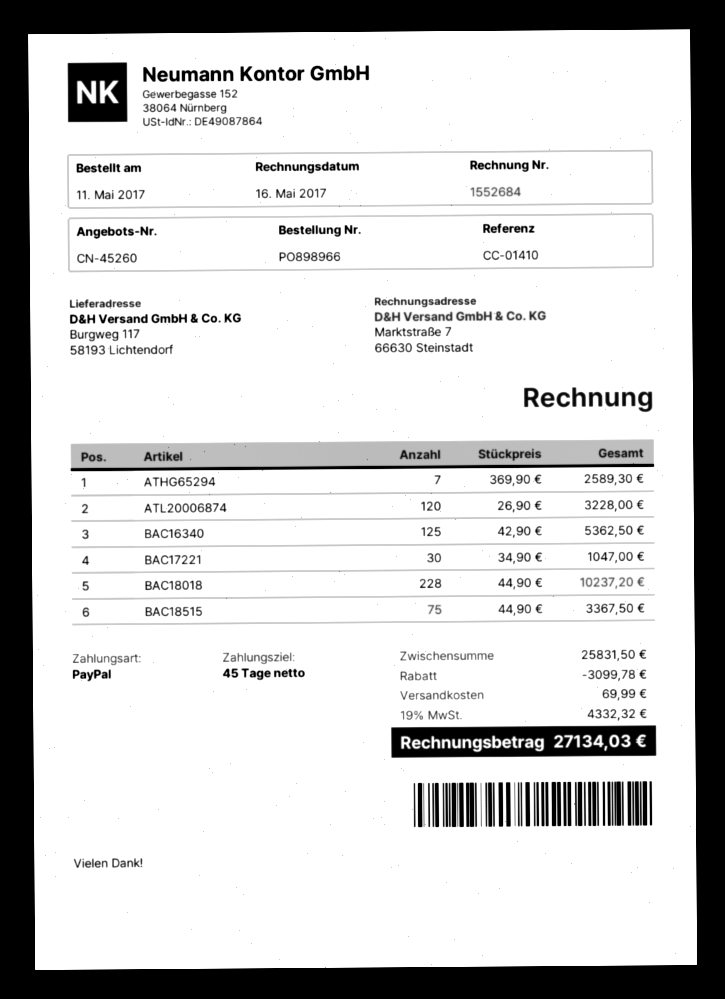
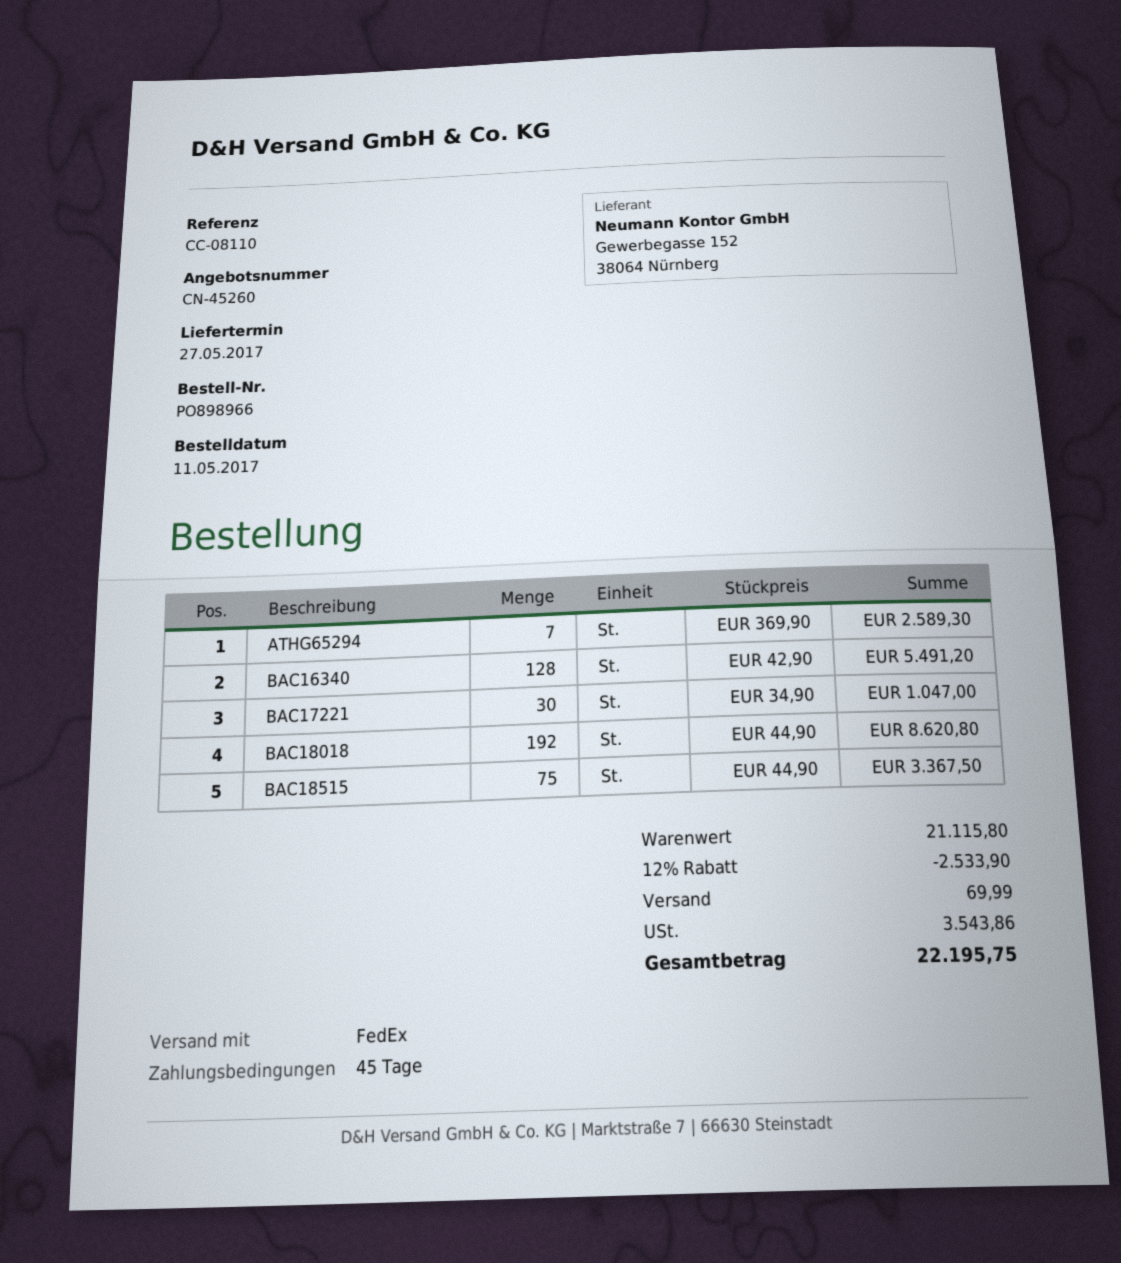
reference: CC-01410 -> CC-08110
ATL20006874: 120 x 26.90 = 3228.00 -> none
BAC16340: 125 x 42.90 = 5362.50 -> 128 x 42.90 = 5491.20
BAC18018: 228 x 44.90 = 10237.20 -> 192 x 44.90 = 8620.80
subtotal: 25831.50 -> 21115.80
discount: 3099.78 -> 2533.90
tax: 4332.32 -> 3543.86
total: 27134.03 -> 22195.75

